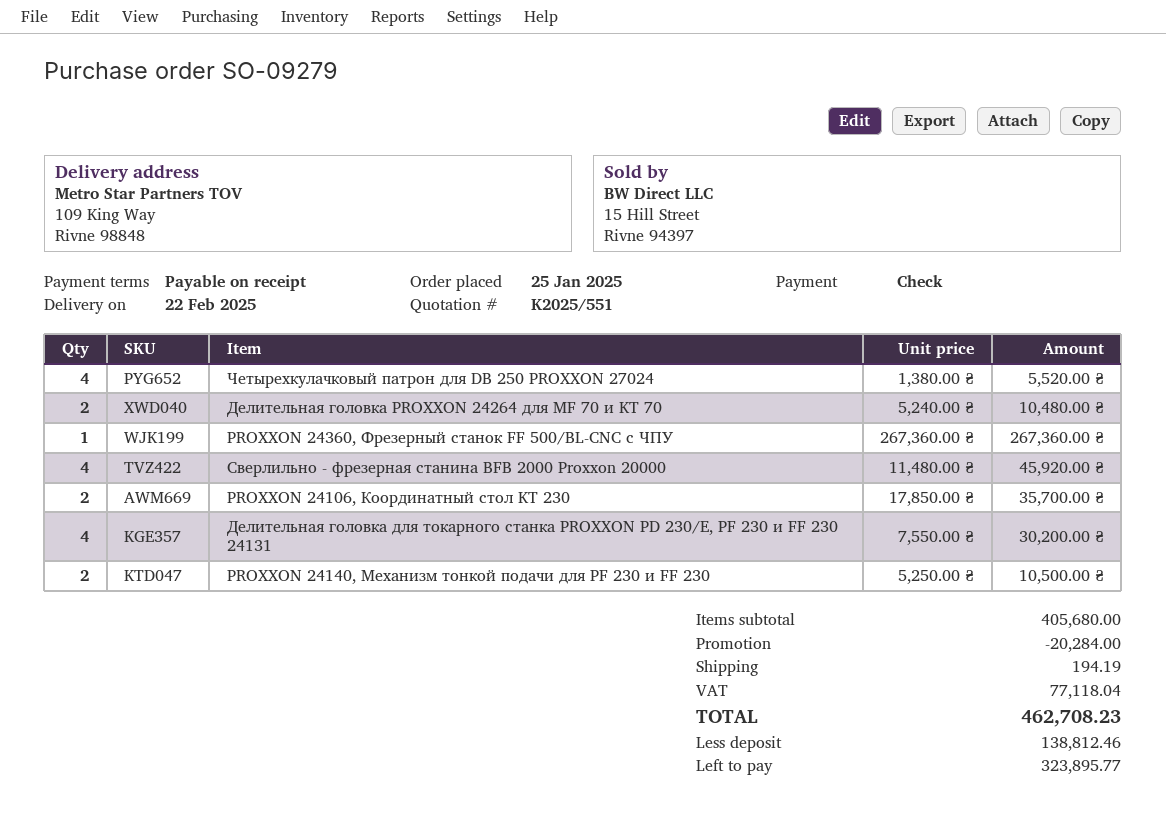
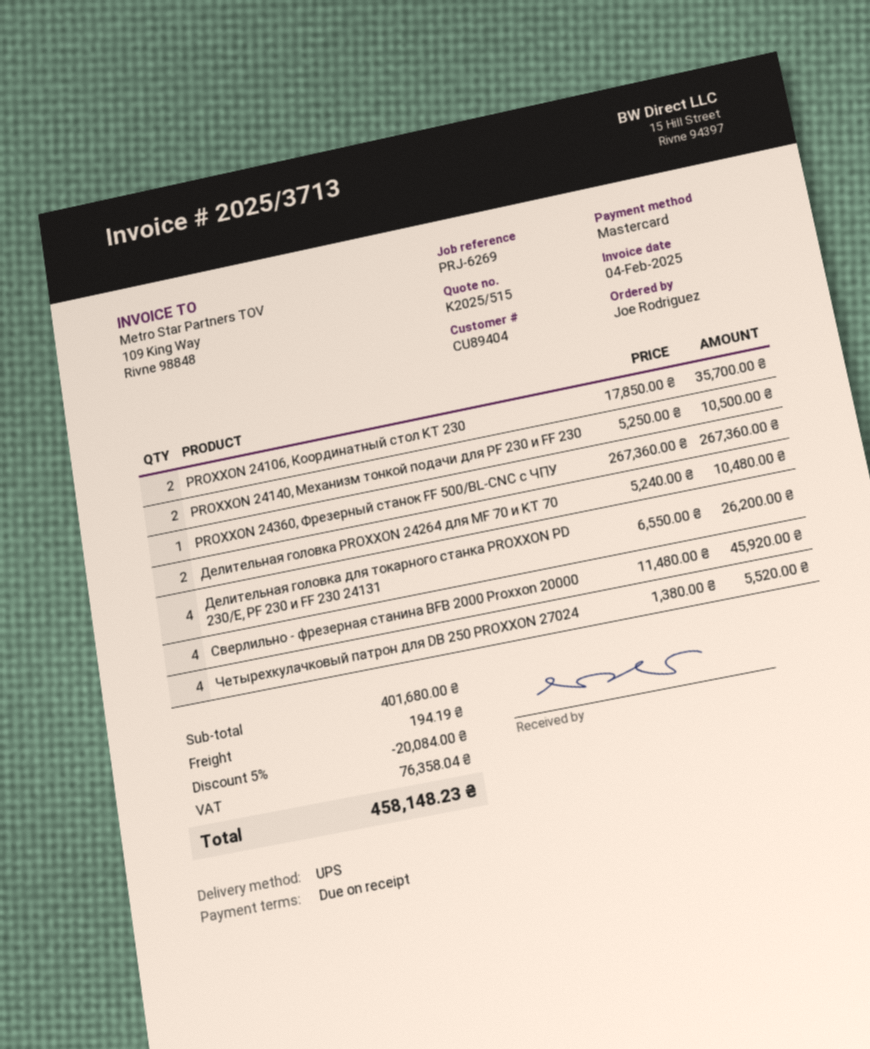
quote number: K2025/551 -> K2025/515
payment method: cheque -> Mastercard
Делительная головка для токарного станка PROXXON PD 230/E, PF 230 и FF 230 24131: 4 x 7550.00 = 30200.00 -> 4 x 6550.00 = 26200.00
subtotal: 405680.00 -> 401680.00
discount: 20284.00 -> 20084.00
tax: 77118.04 -> 76358.04
total: 462708.23 -> 458148.23

